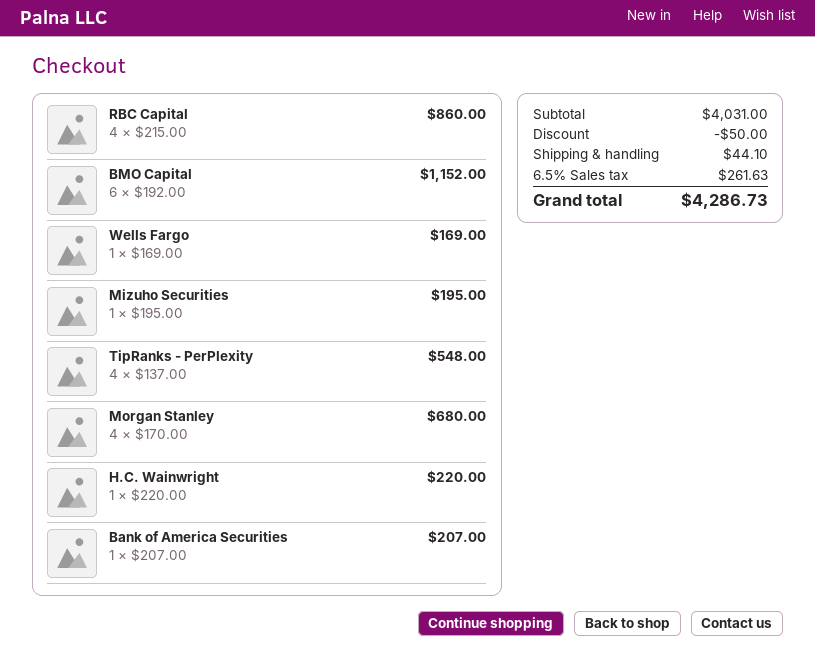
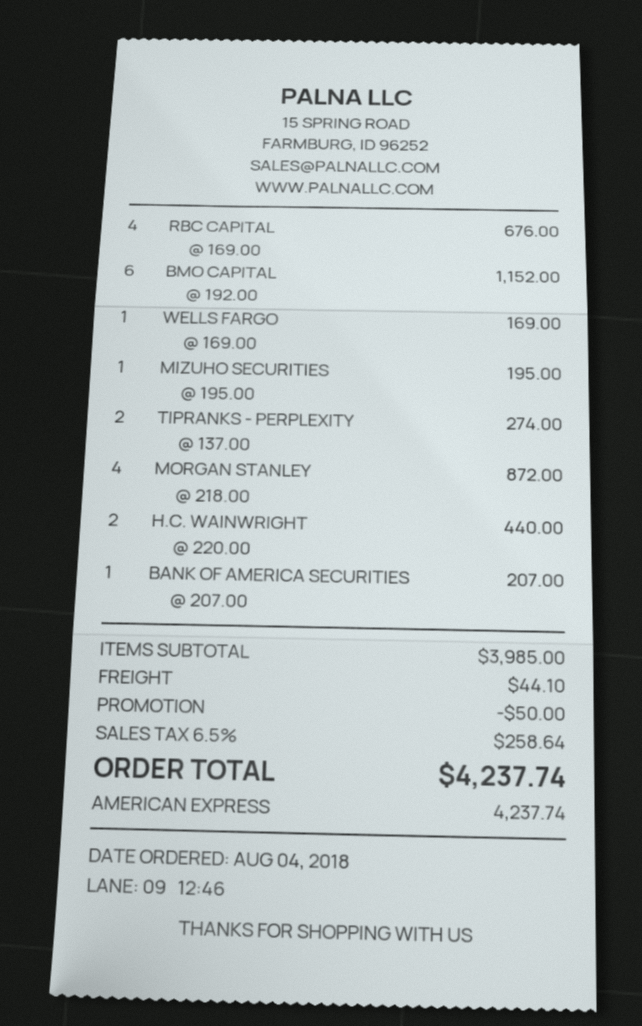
RBC Capital: 4 x 215.00 = 860.00 -> 4 x 169.00 = 676.00
TipRanks - PerPlexity: 4 x 137.00 = 548.00 -> 2 x 137.00 = 274.00
Morgan Stanley: 4 x 170.00 = 680.00 -> 4 x 218.00 = 872.00
H.C. Wainwright: 1 x 220.00 = 220.00 -> 2 x 220.00 = 440.00
subtotal: 4031.00 -> 3985.00
tax: 6.5% = 261.63 -> 6.5% = 258.64
total: 4286.73 -> 4237.74

